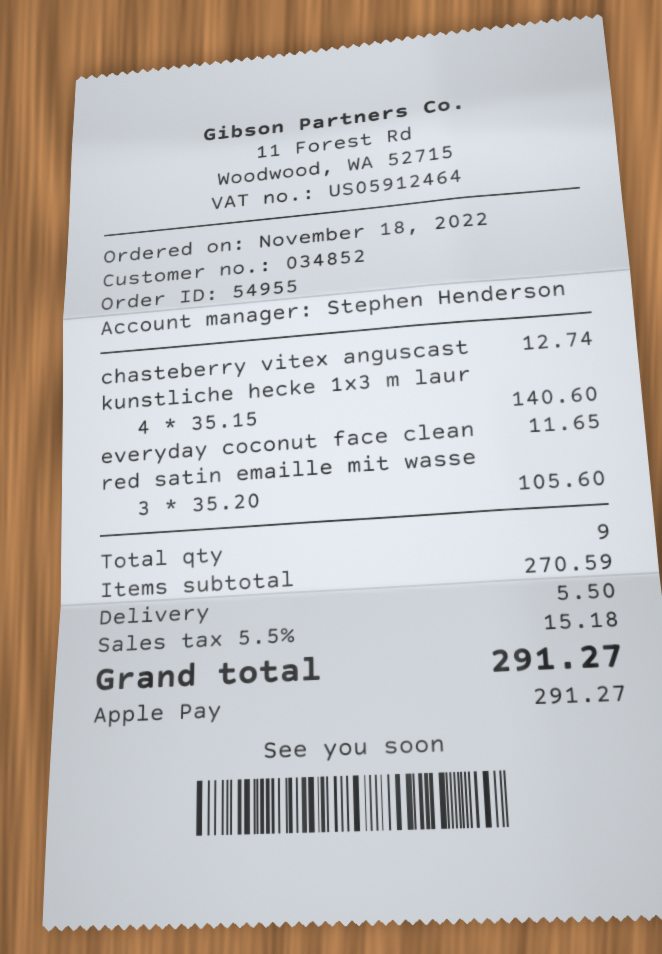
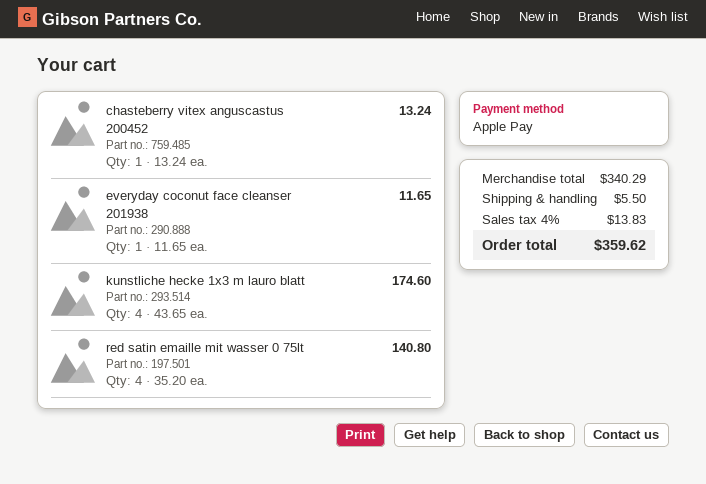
chasteberry vitex anguscast: 1 x 12.74 = 12.74 -> 1 x 13.24 = 13.24
kunstliche hecke 1x3 m laur: 4 x 35.15 = 140.60 -> 4 x 43.65 = 174.60
red satin emaille mit wasse: 3 x 35.20 = 105.60 -> 4 x 35.20 = 140.80
subtotal: 270.59 -> 340.29
tax: 5.5% = 15.18 -> 4% = 13.83
total: 291.27 -> 359.62

